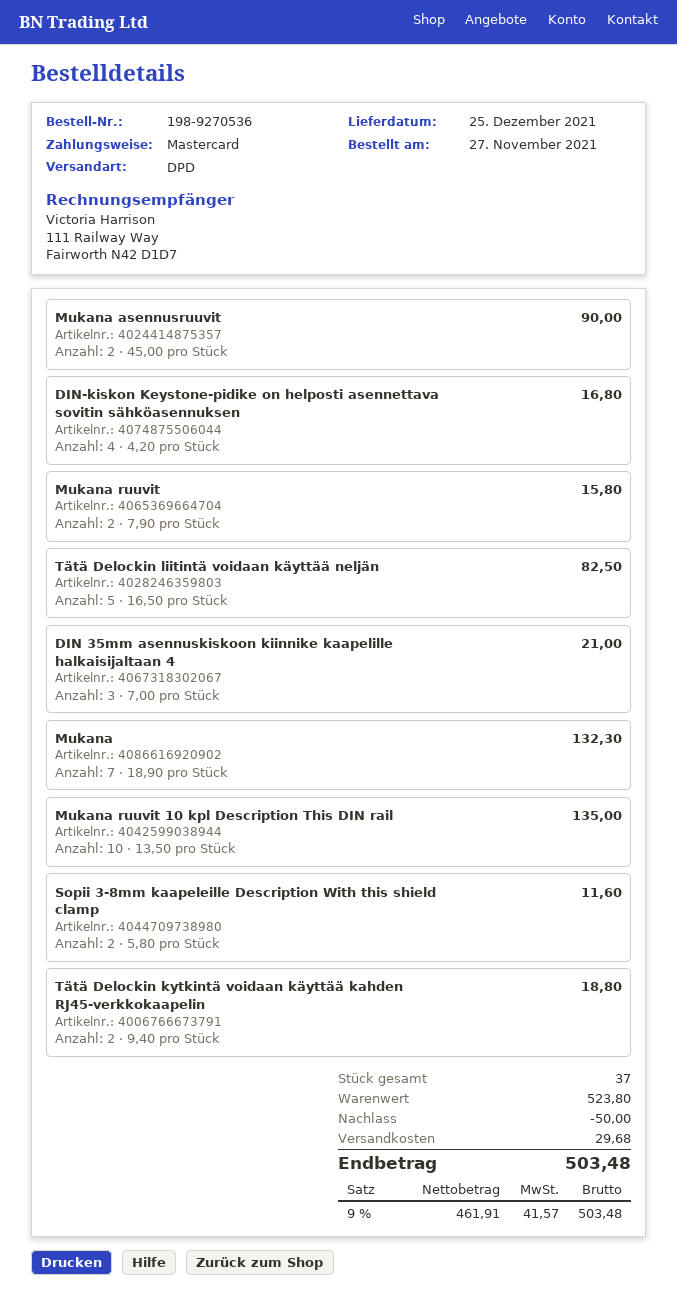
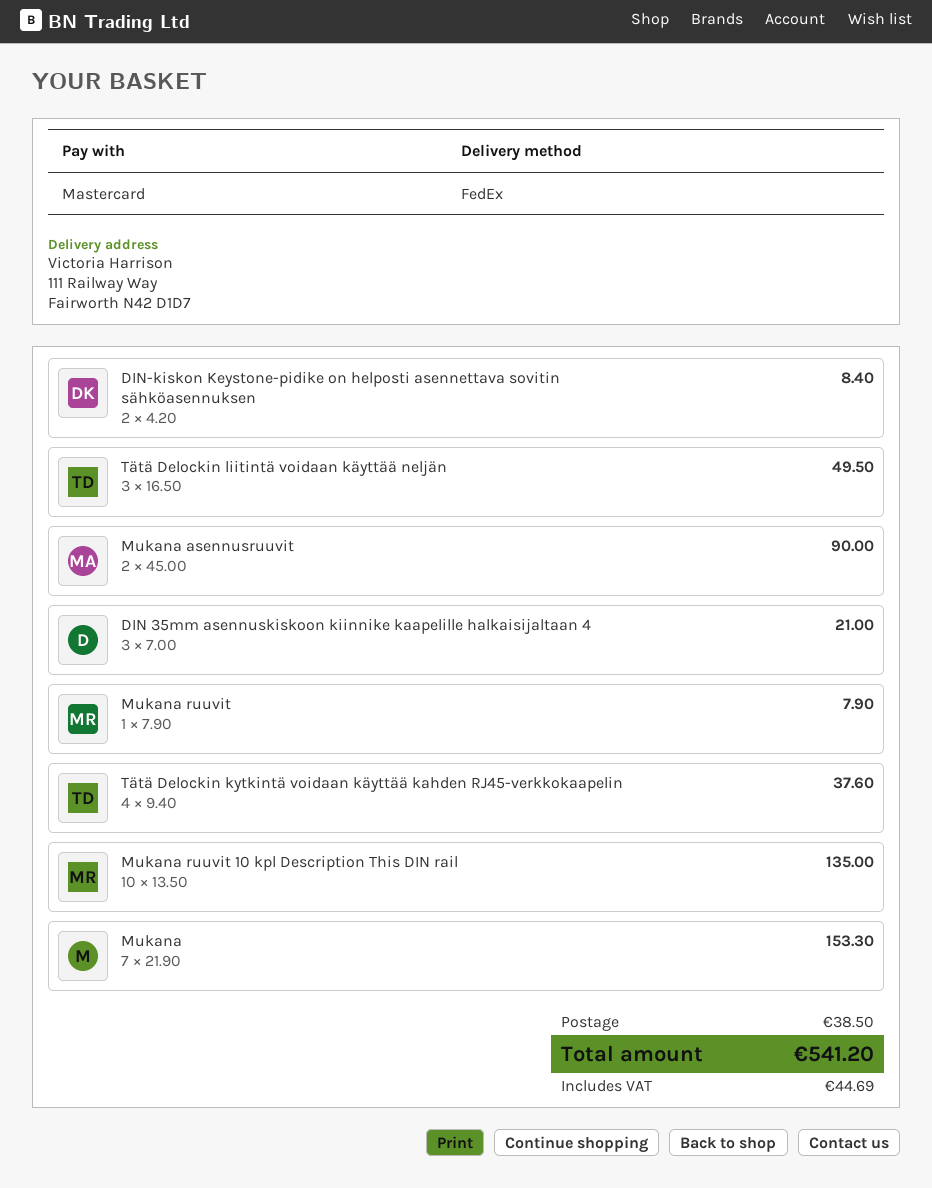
shipping method: DPD -> FedEx
DIN-kiskon Keystone-pidike on helposti asennettava sovitin sähköasennuksen: 4 x 4.20 = 16.80 -> 2 x 4.20 = 8.40
Mukana ruuvit: 2 x 7.90 = 15.80 -> 1 x 7.90 = 7.90
Tätä Delockin liitintä voidaan käyttää neljän: 5 x 16.50 = 82.50 -> 3 x 16.50 = 49.50
Mukana: 7 x 18.90 = 132.30 -> 7 x 21.90 = 153.30
Sopii 3-8mm kaapeleille Description With this shield clamp: 2 x 5.80 = 11.60 -> none
Tätä Delockin kytkintä voidaan käyttää kahden RJ45-verkkokaapelin: 2 x 9.40 = 18.80 -> 4 x 9.40 = 37.60
discount: 50.00 -> none
shipping: 29.68 -> 38.50
tax: 41.57 -> 44.69
total: 503.48 -> 541.20

